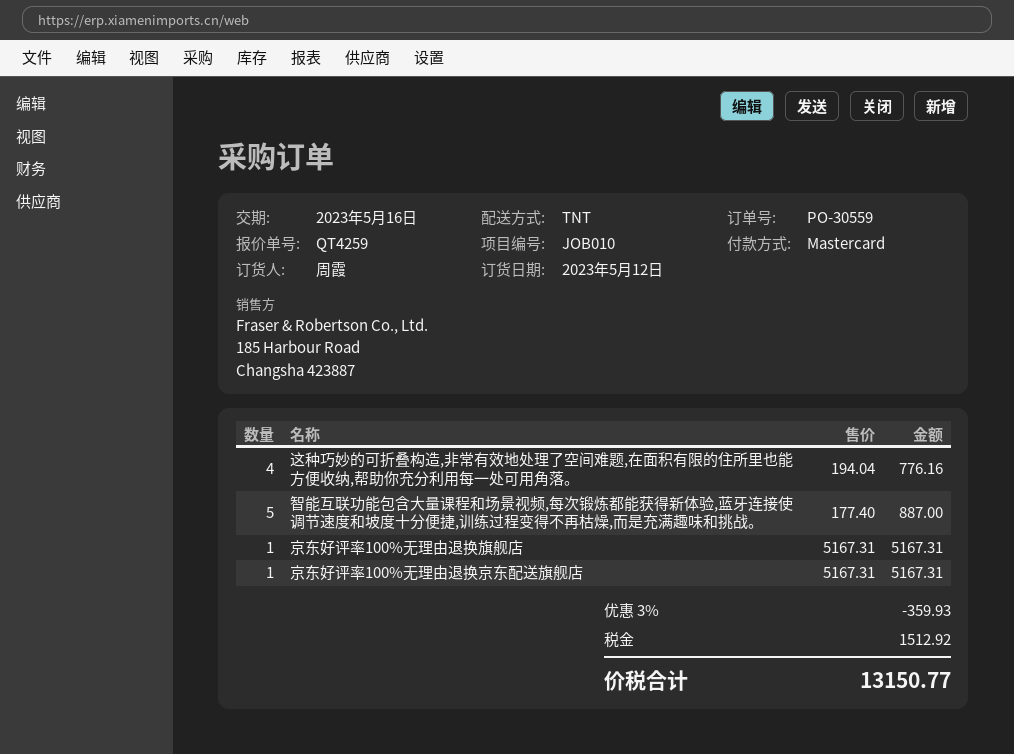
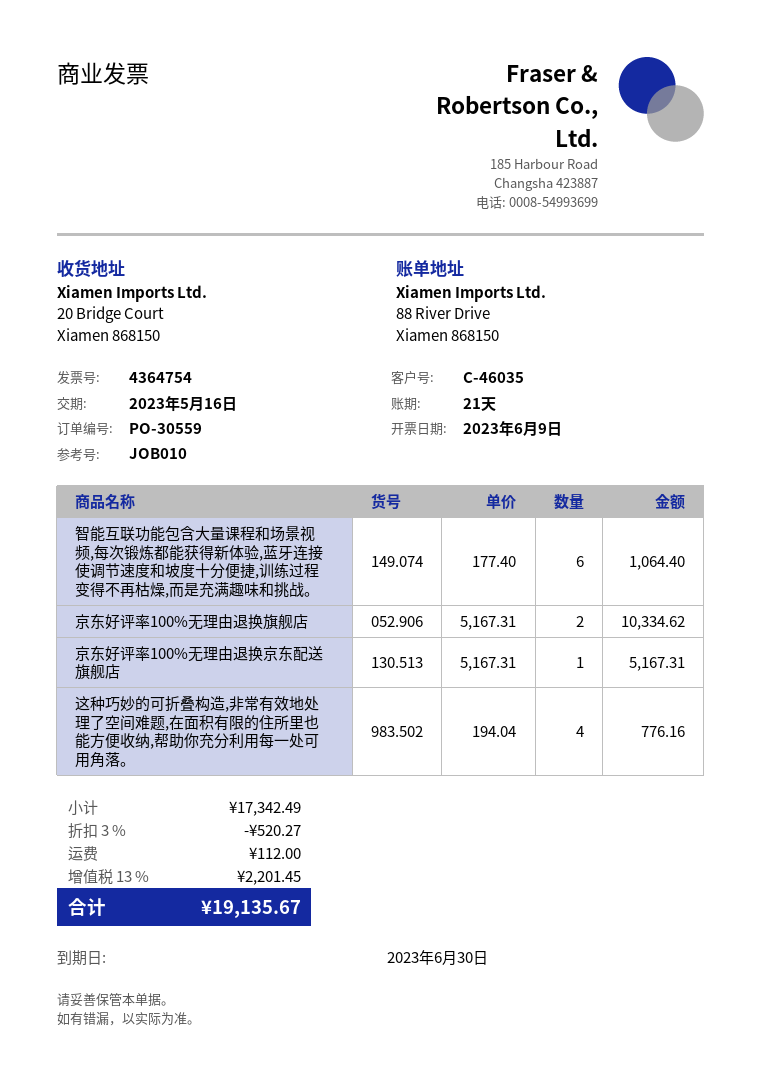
智能互联功能包含大量课程和场景视频,每次锻炼都能获得新体验,蓝牙连接使调节速度和坡度十分便捷,训练过程变得不再枯燥,而是充满趣味和挑战。: 5 x 177.40 = 887.00 -> 6 x 177.40 = 1064.40
京东好评率100%无理由退换旗舰店: 1 x 5167.31 = 5167.31 -> 2 x 5167.31 = 10334.62
discount: 3% = 359.93 -> 3% = 520.27
shipping: none -> 112.00
tax: 1512.92 -> 2201.45
total: 13150.77 -> 19135.67

